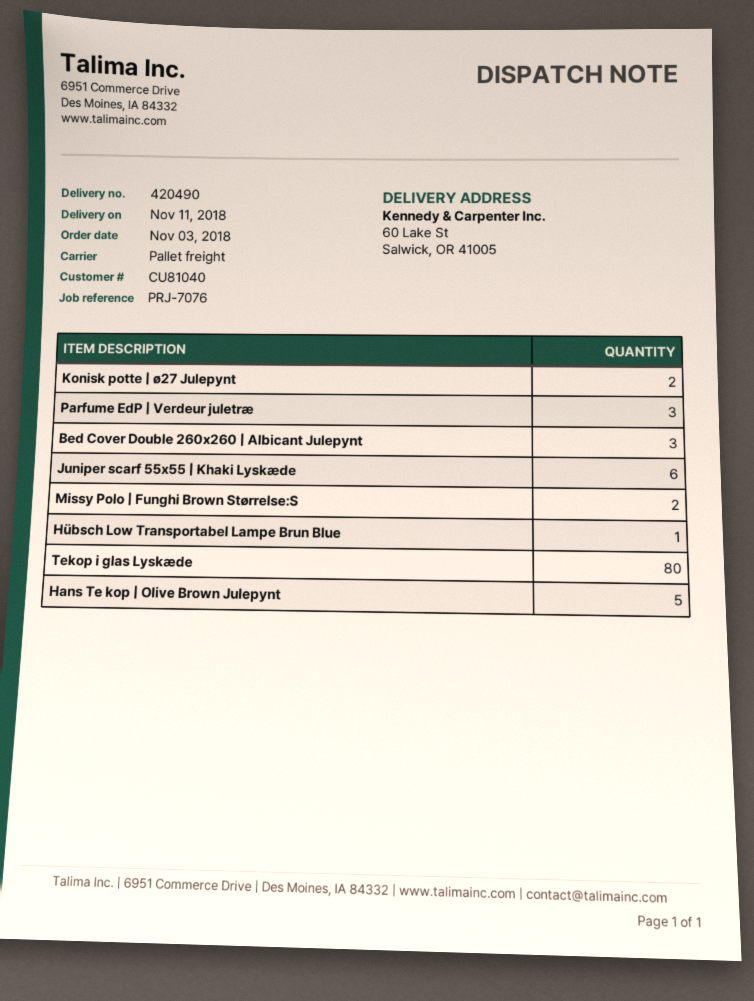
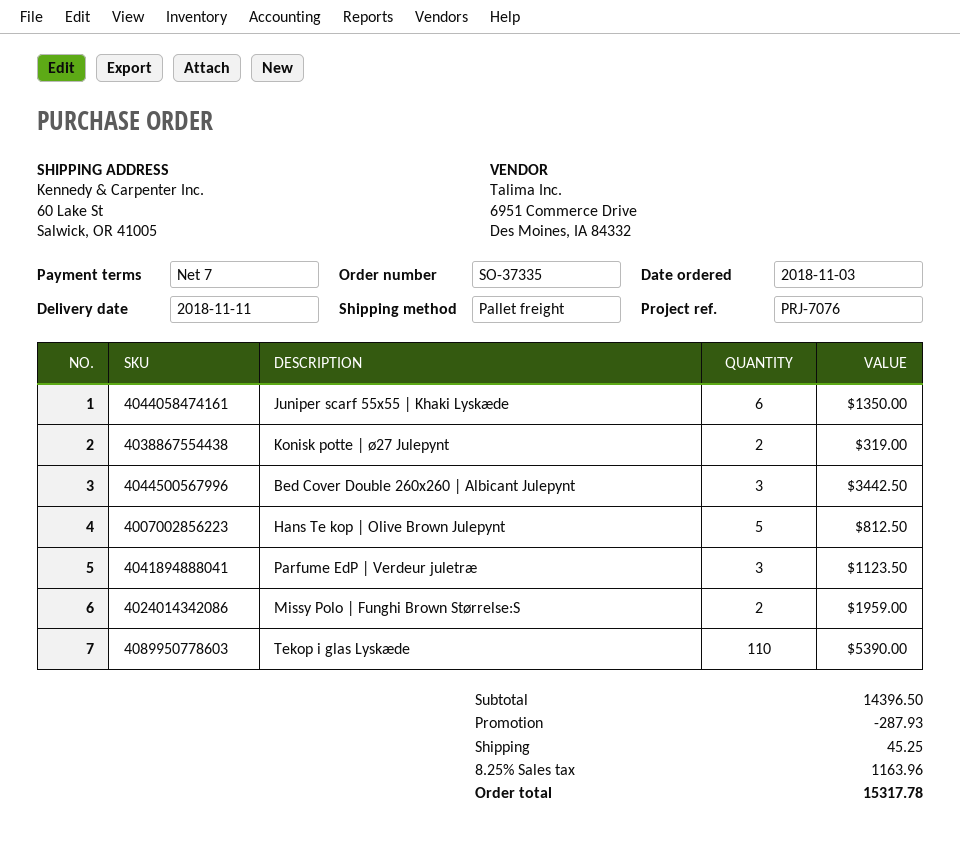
Hübsch Low Transportabel Lampe Brun Blue: 1 -> none
Tekop i glas Lyskæde: 80 -> 110

